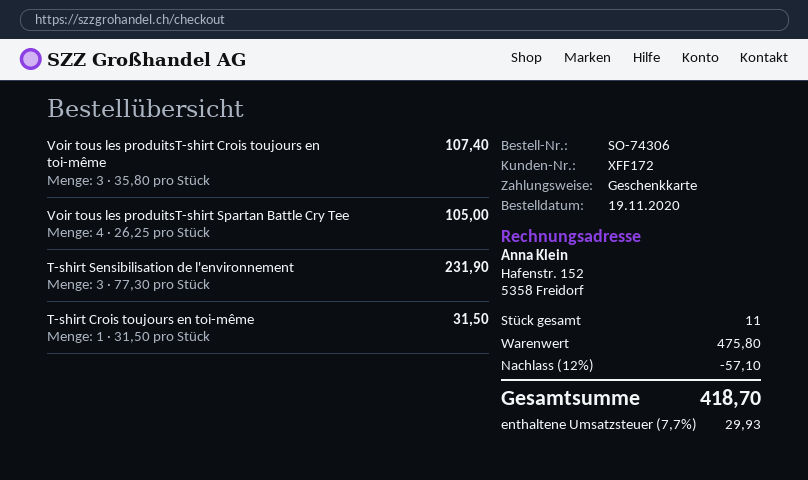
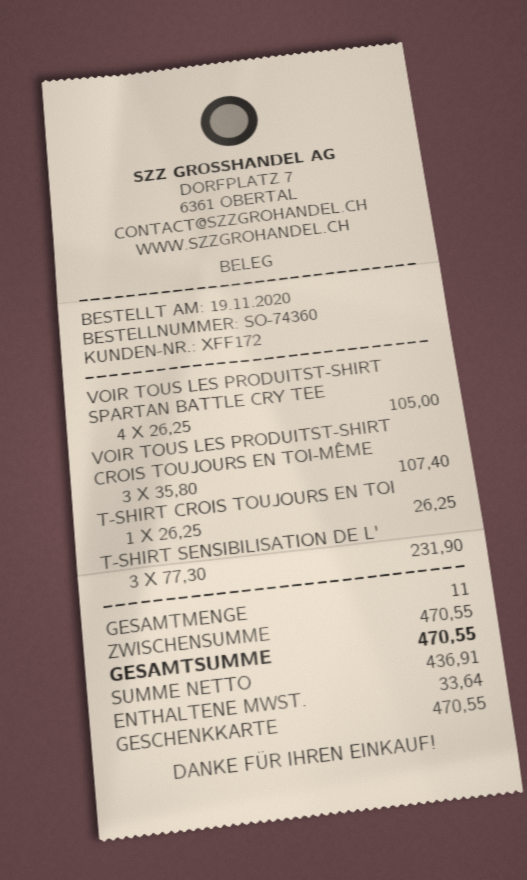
order number: SO-74306 -> SO-74360
T-shirt Crois toujours en toi-même: 1 x 31.50 = 31.50 -> 1 x 26.25 = 26.25
subtotal: 475.80 -> 470.55
discount: 12% = 57.10 -> none
tax: 29.93 -> 33.64
total: 418.70 -> 470.55

